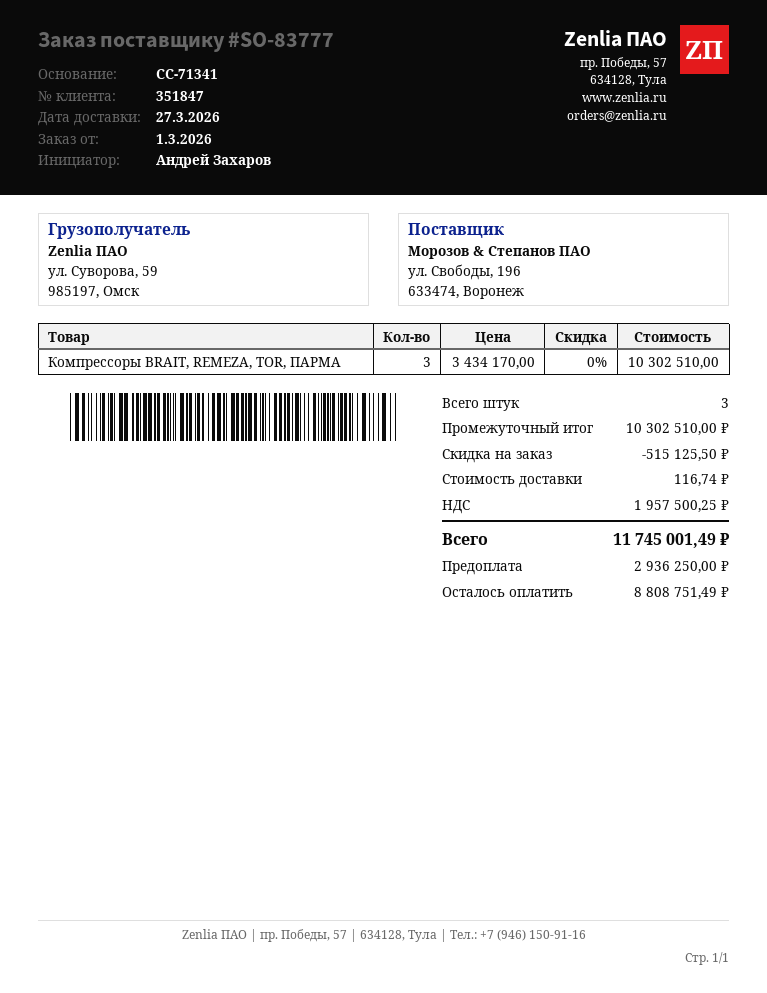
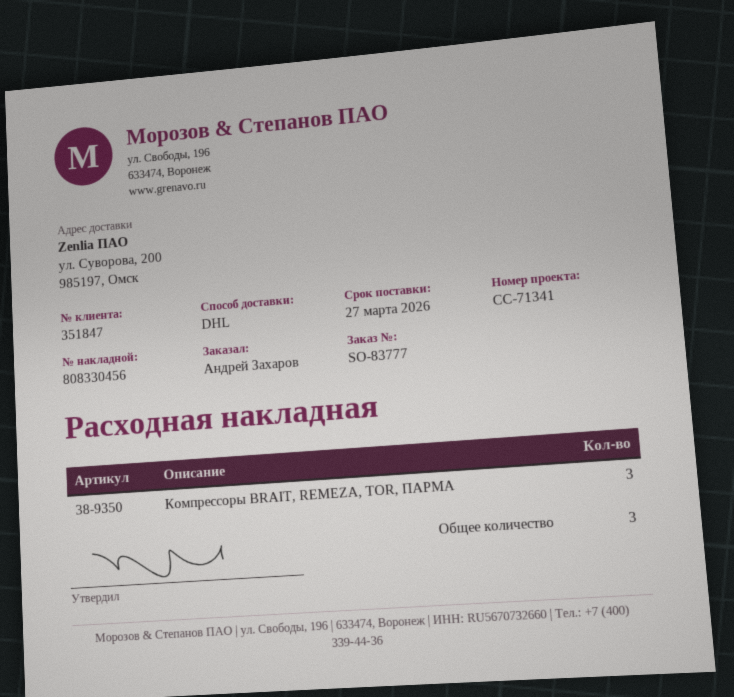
ship to: ул. Суворова, 59, 985197, Омск -> ул. Суворова, 200, 985197, Омск

